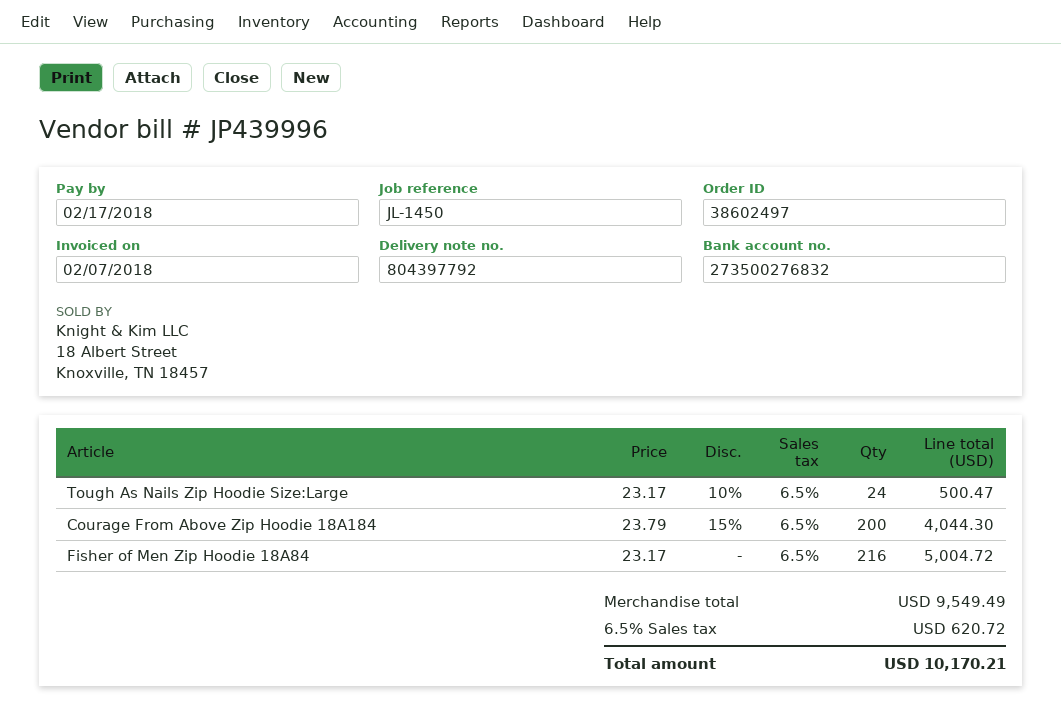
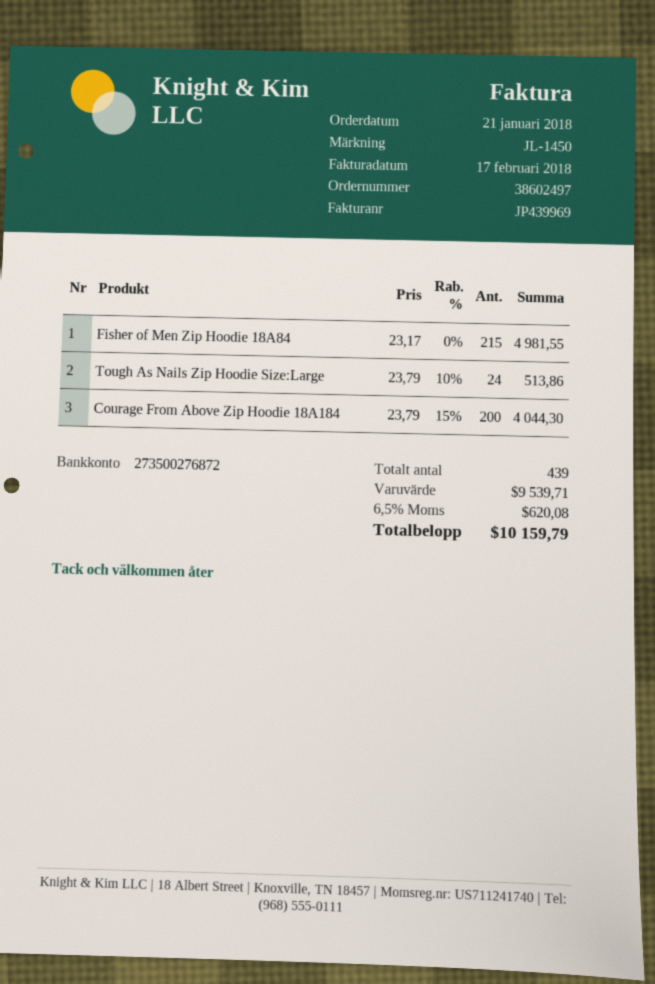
invoice number: JP439996 -> JP439969
invoice date: 2018-02-07 -> 2018-02-17
bank account: 273500276832 -> 273500276872
Tough As Nails Zip Hoodie Size:Large: 24 x 23.17 - 10% = 500.47 -> 24 x 23.79 - 10% = 513.86
Fisher of Men Zip Hoodie 18A84: 216 x 23.17 = 5004.72 -> 215 x 23.17 = 4981.55
subtotal: 9549.49 -> 9539.71
tax: 6.5% = 620.72 -> 6.5% = 620.08
total: 10170.21 -> 10159.79

